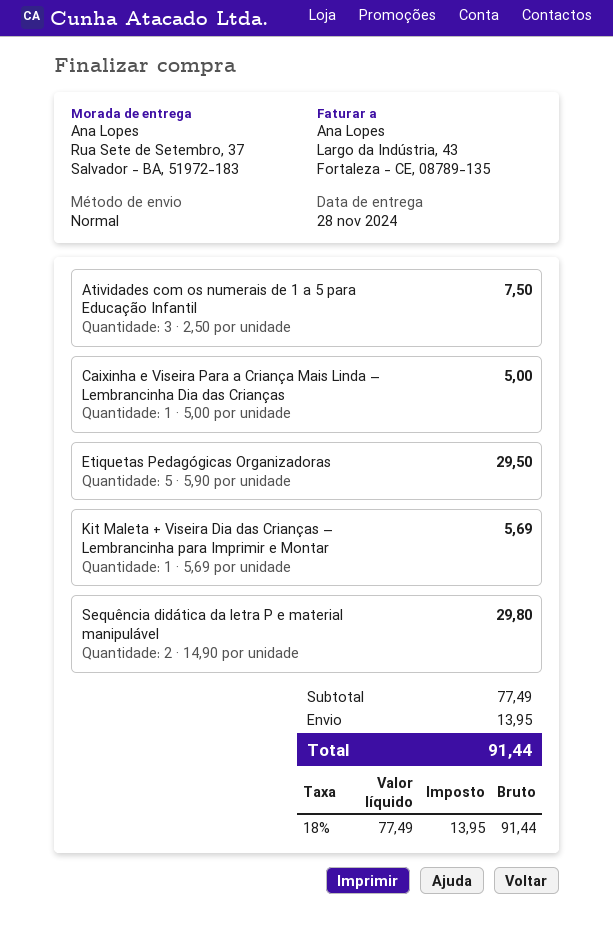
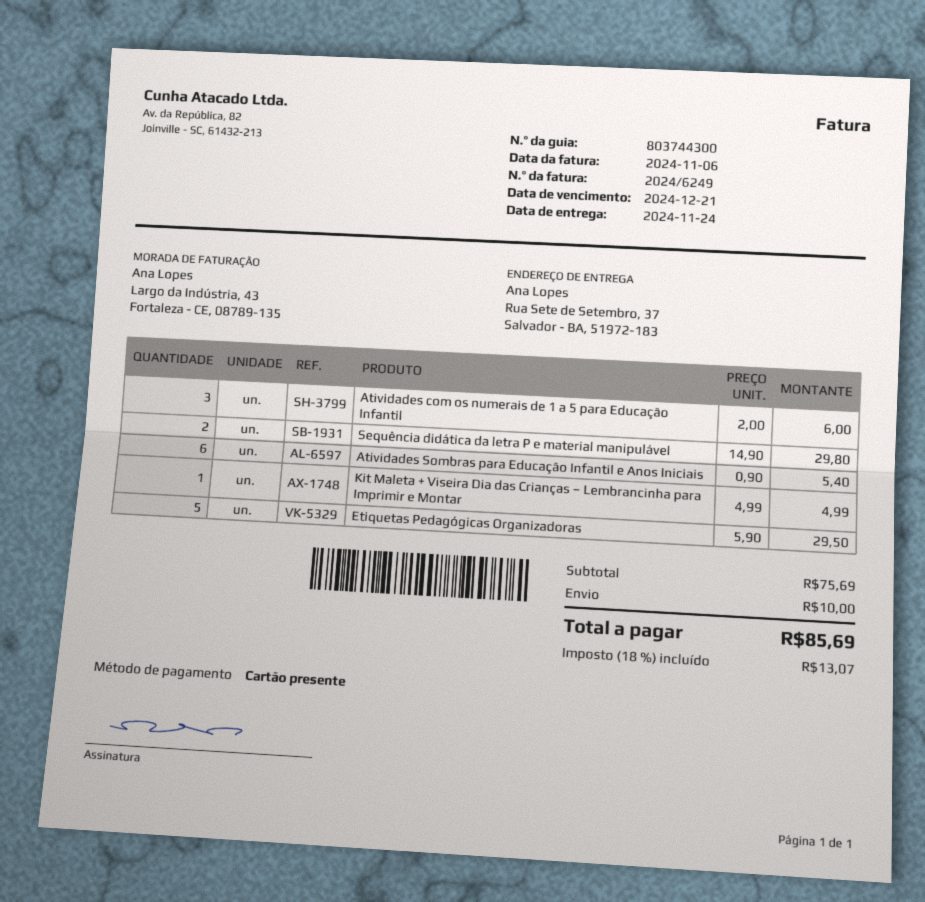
delivery date: 2024-11-28 -> 2024-11-24
Atividades com os numerais de 1 a 5 para Educação Infantil: 3 x 2.50 = 7.50 -> 3 x 2.00 = 6.00
Caixinha e Viseira Para a Criança Mais Linda – Lembrancinha Dia das Crianças: 1 x 5.00 = 5.00 -> none
Kit Maleta + Viseira Dia das Crianças – Lembrancinha para Imprimir e Montar: 1 x 5.69 = 5.69 -> 1 x 4.99 = 4.99
Atividades Sombras para Educação Infantil e Anos Iniciais: none -> 6 x 0.90 = 5.40
subtotal: 77.49 -> 75.69
shipping: 13.95 -> 10.00
tax: 18% = 13.95 -> 18% = 13.07
total: 91.44 -> 85.69

